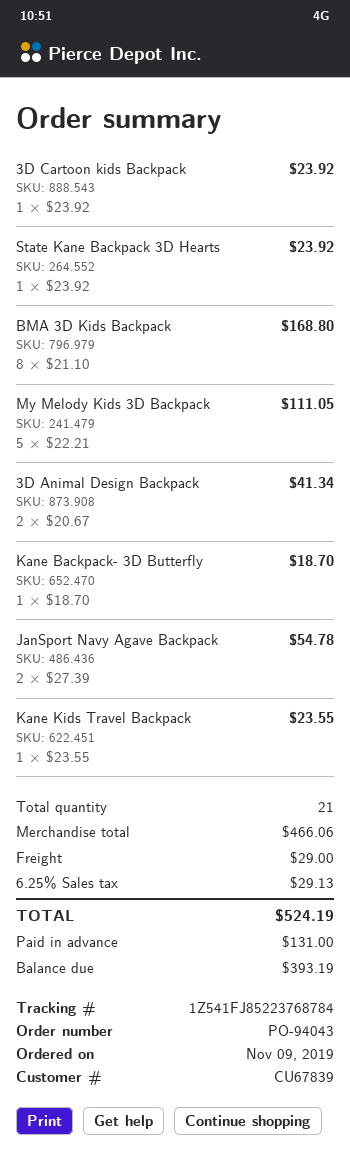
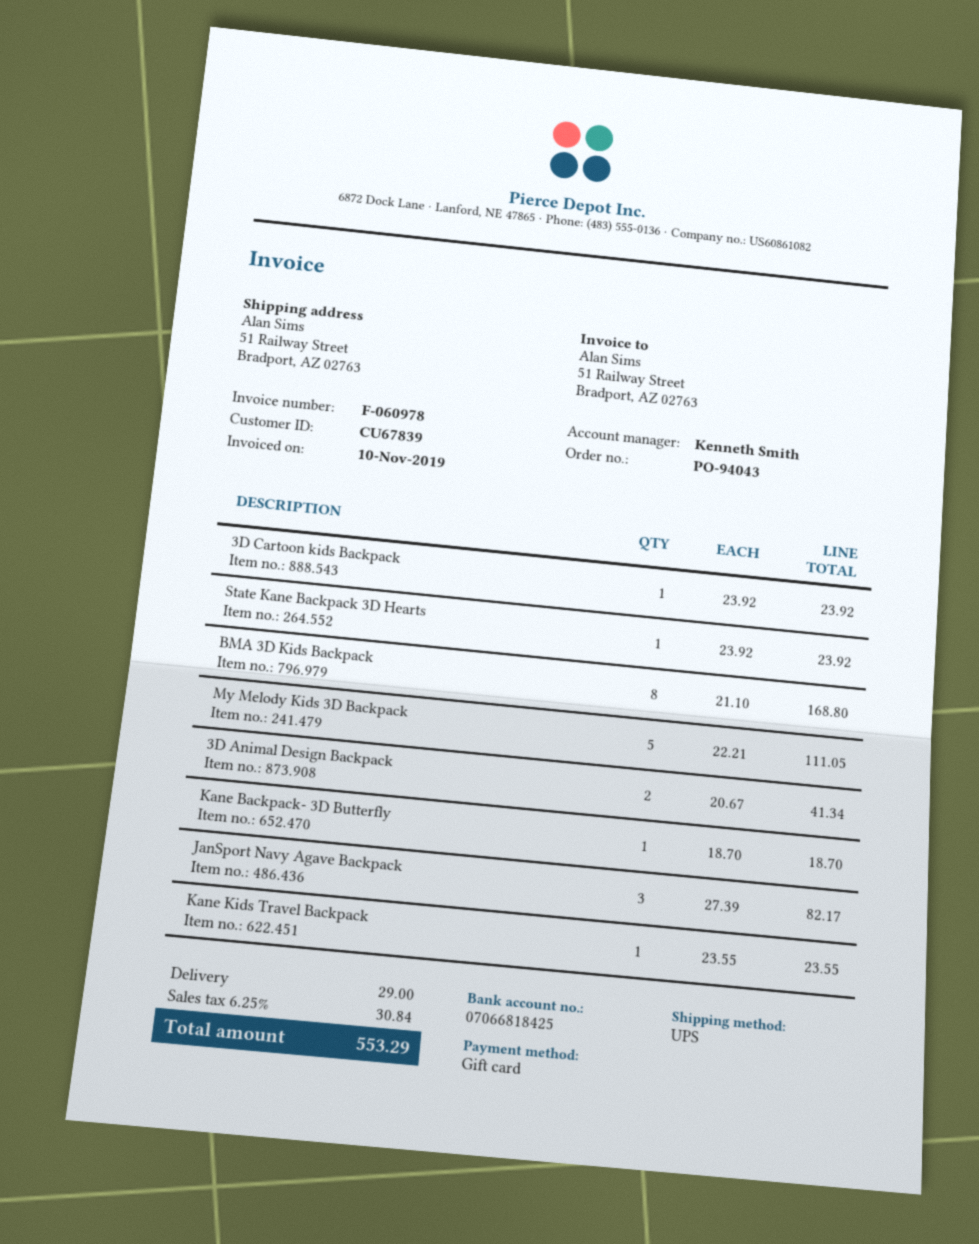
JanSport Navy Agave Backpack: 2 x 27.39 = 54.78 -> 3 x 27.39 = 82.17
tax: 6.25% = 29.13 -> 6.25% = 30.84
total: 524.19 -> 553.29

